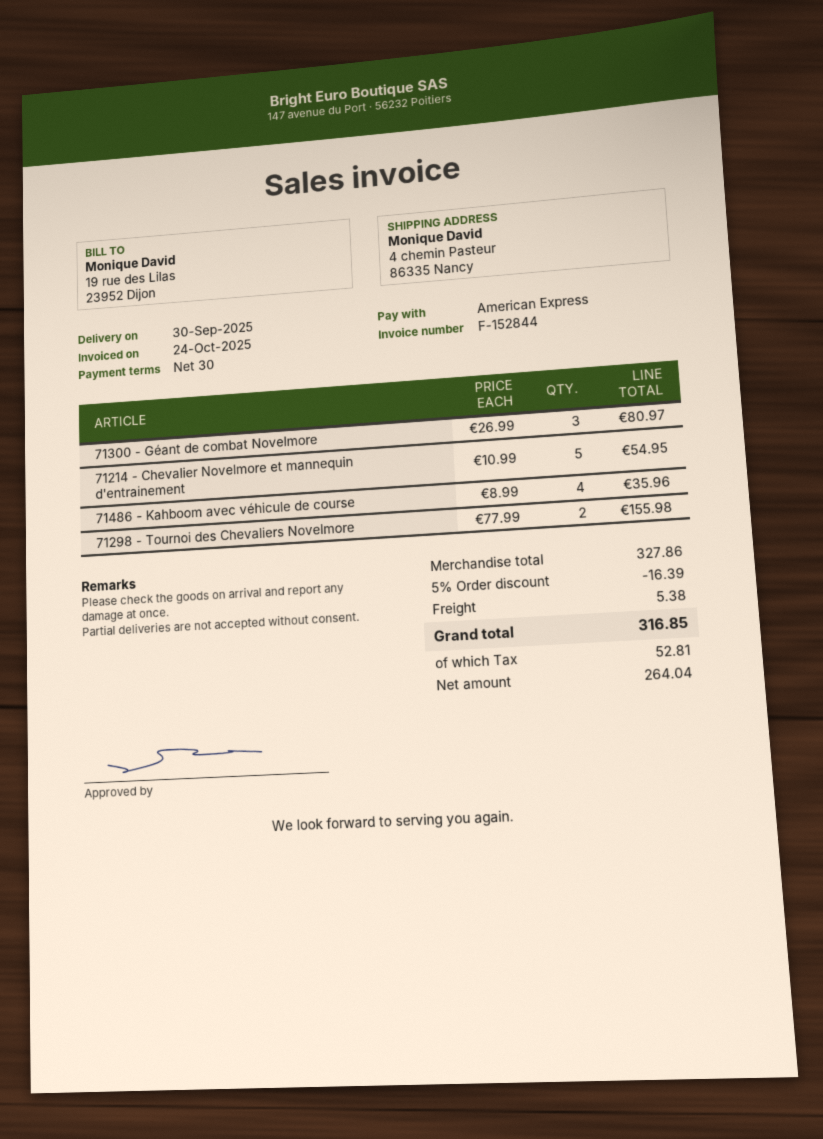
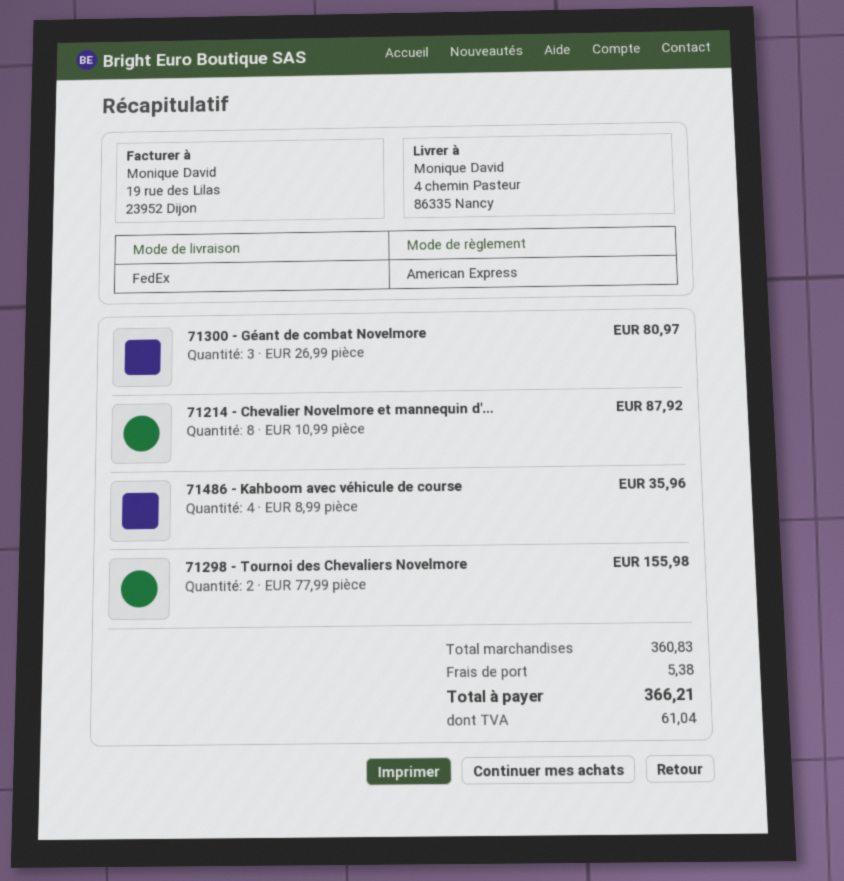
71214 - Chevalier Novelmore et mannequin d'entrainement: 5 x 10.99 = 54.95 -> 8 x 10.99 = 87.92
subtotal: 327.86 -> 360.83
discount: 5% = 16.39 -> none
tax: 52.81 -> 61.04
total: 316.85 -> 366.21

